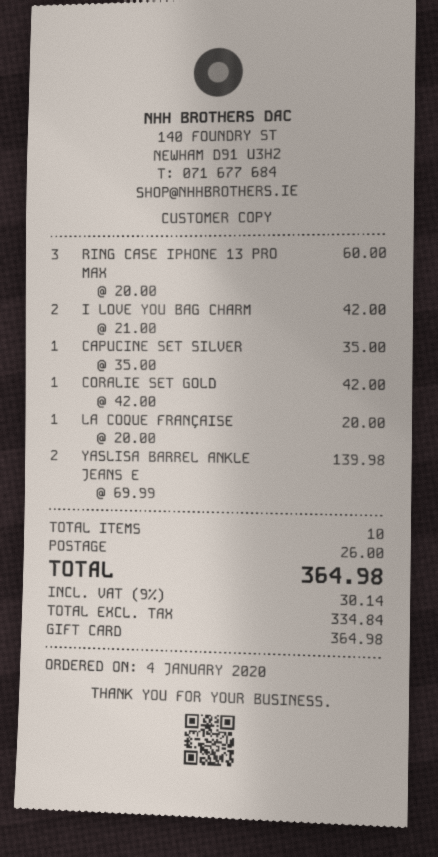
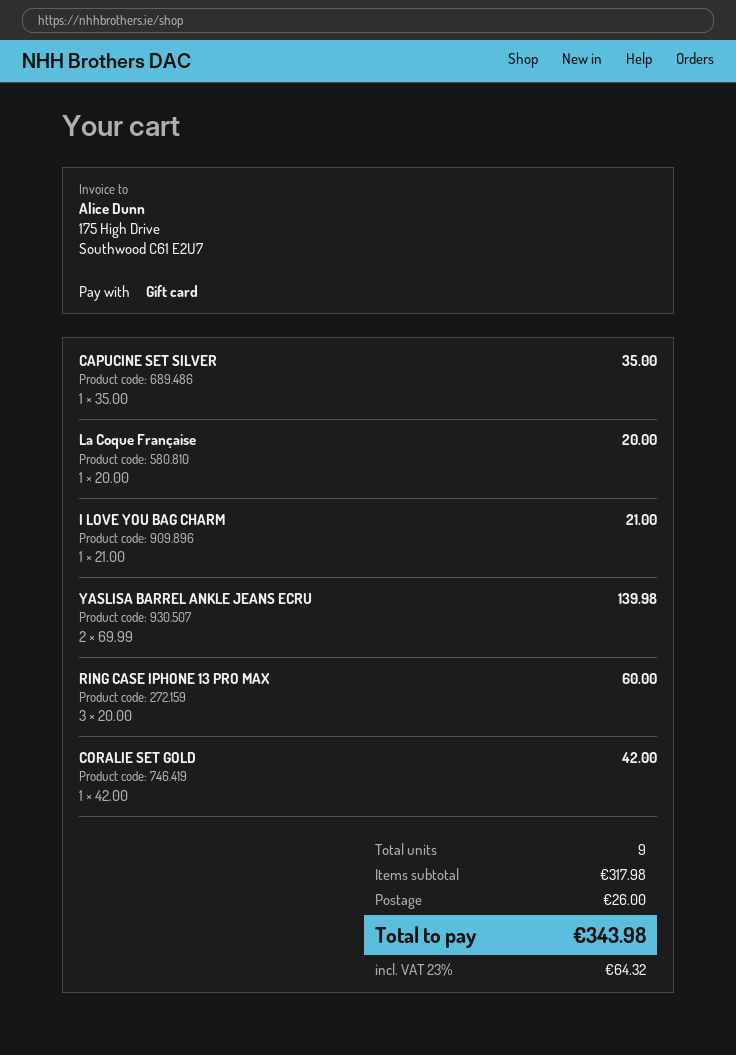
I LOVE YOU BAG CHARM: 2 x 21.00 = 42.00 -> 1 x 21.00 = 21.00
total quantity: 10 -> 9
tax: 9% = 30.14 -> 23% = 64.32
total: 364.98 -> 343.98

